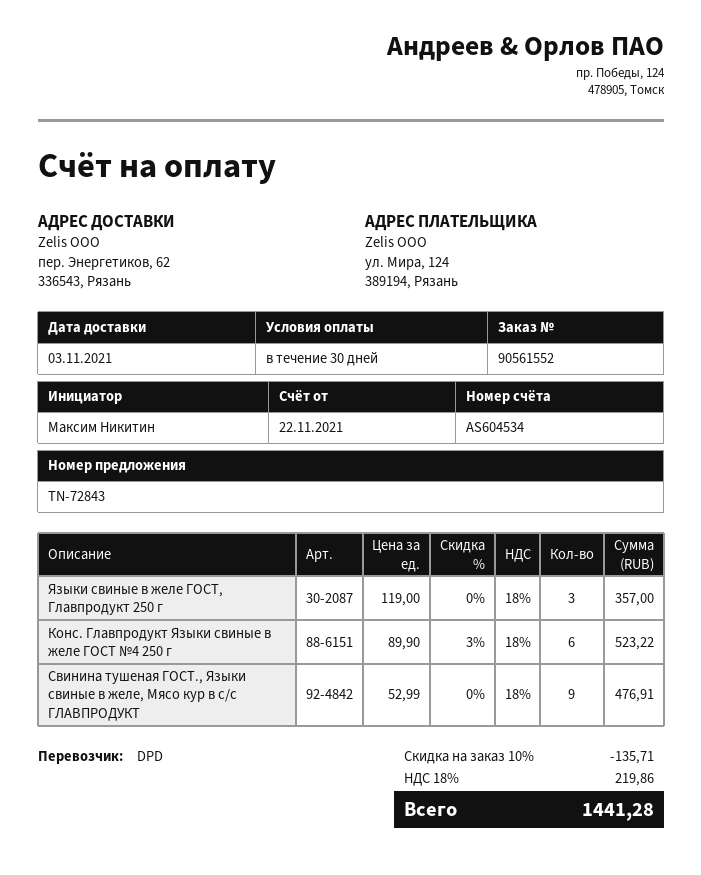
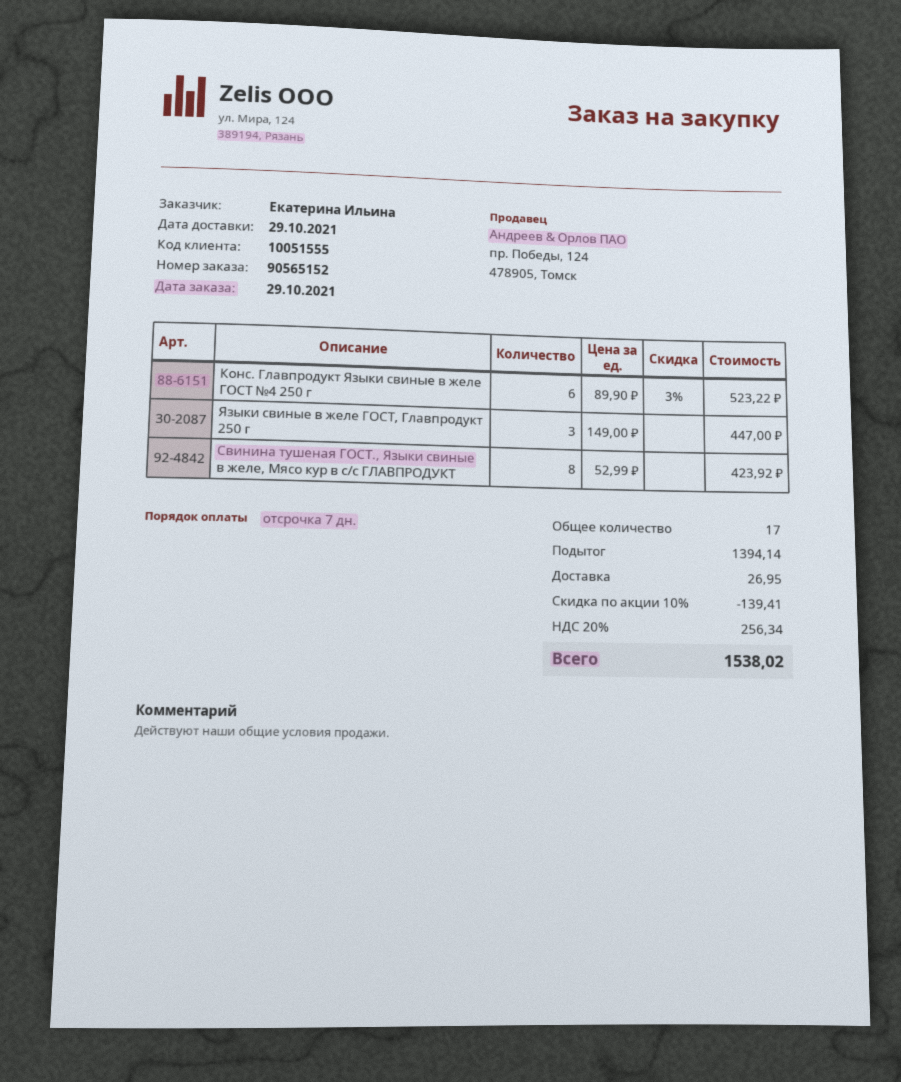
order number: 90561552 -> 90565152
delivery date: 2021-11-03 -> 2021-10-29
payment terms: 30 days -> 7 days
ordered by: Максим Никитин -> Екатерина Ильина
Языки свиные в желе ГОСТ, Главпродукт 250 г: 3 x 119.00 = 357.00 -> 3 x 149.00 = 447.00
Свинина тушеная ГОСТ., Языки свиные в желе, Мясо кур в с/с ГЛАВПРОДУКТ: 9 x 52.99 = 476.91 -> 8 x 52.99 = 423.92
discount: 10% = 135.71 -> 10% = 139.41
shipping: none -> 26.95
tax: 18% = 219.86 -> 20% = 256.34
total: 1441.28 -> 1538.02

